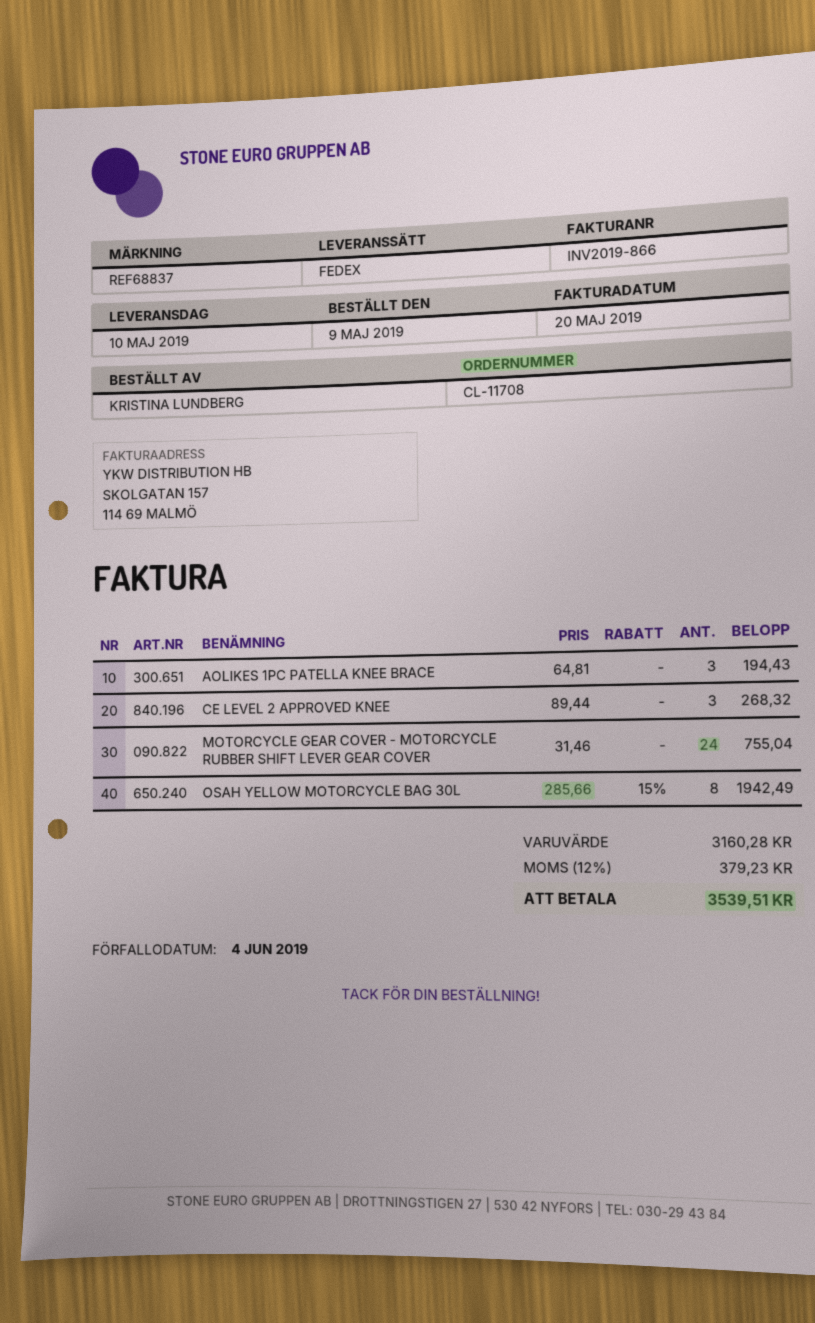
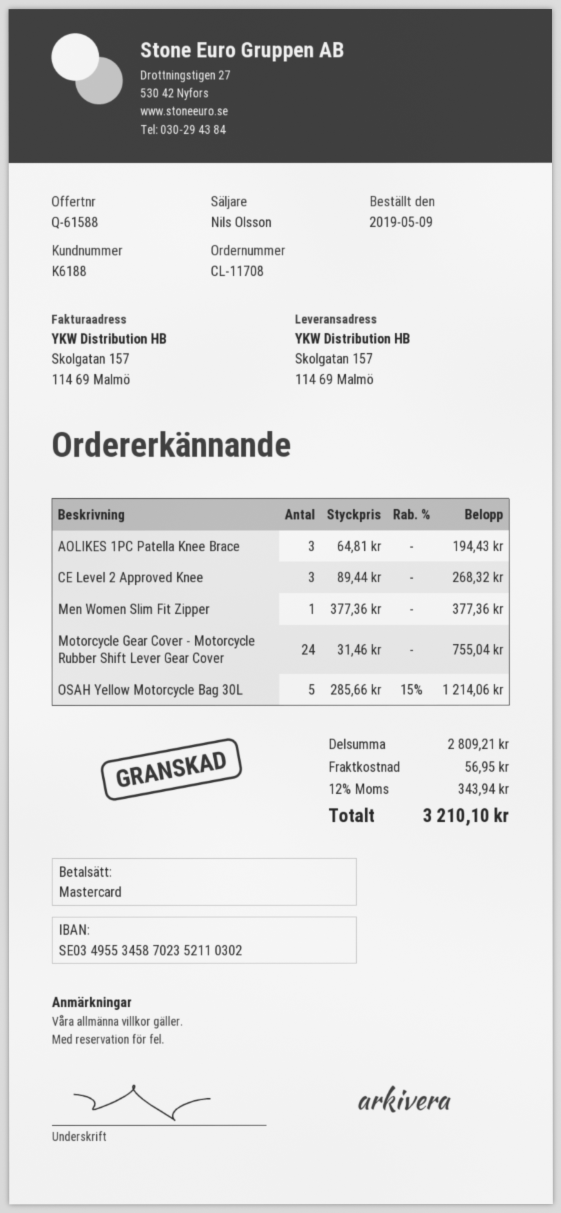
OSAH YELLOW MOTORCYCLE BAG 30L: 8 x 285.66 - 15% = 1942.49 -> 5 x 285.66 - 15% = 1214.06
Men Women Slim Fit Zipper: none -> 1 x 377.36 = 377.36
subtotal: 3160.28 -> 2809.21
shipping: none -> 56.95
tax: 12% = 379.23 -> 12% = 343.94
total: 3539.51 -> 3210.10

